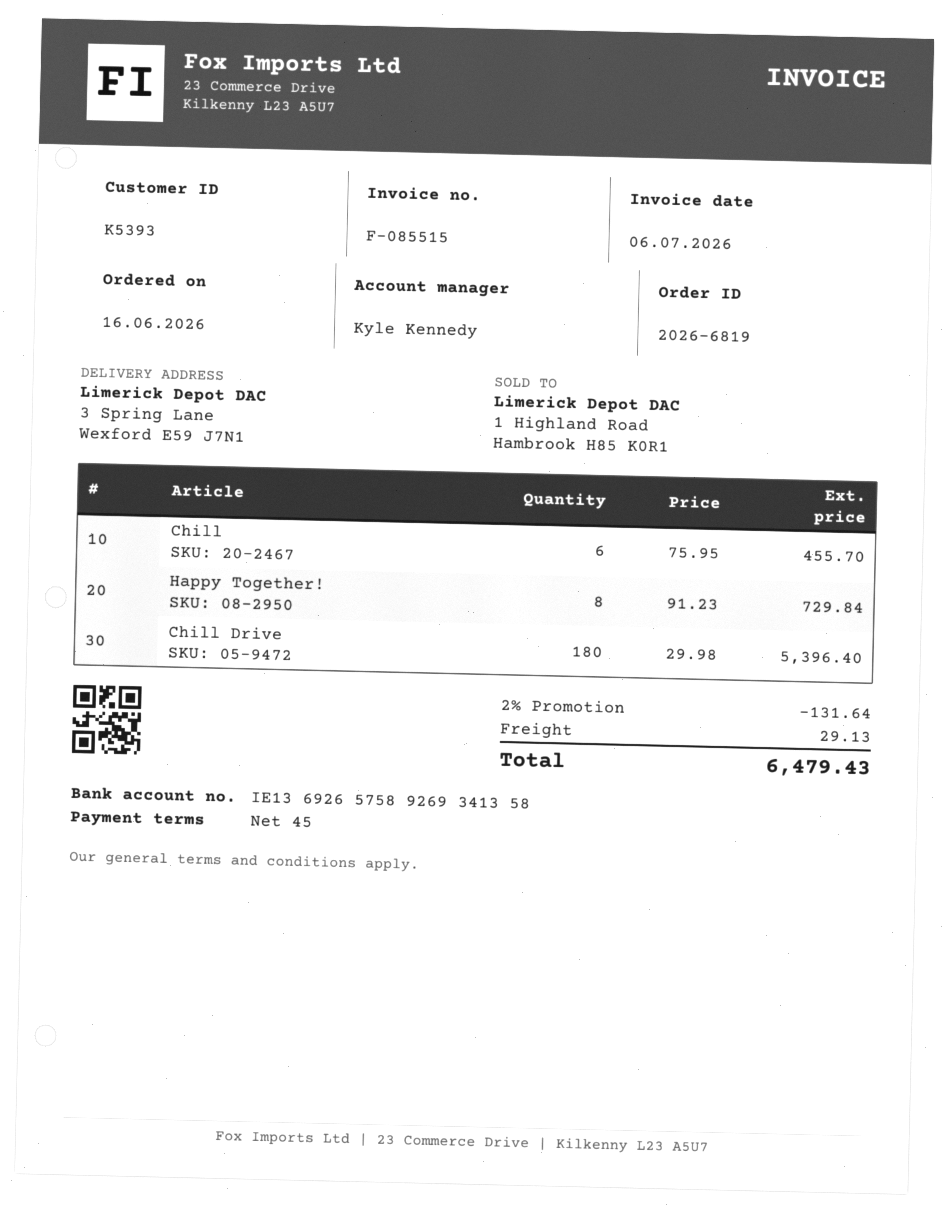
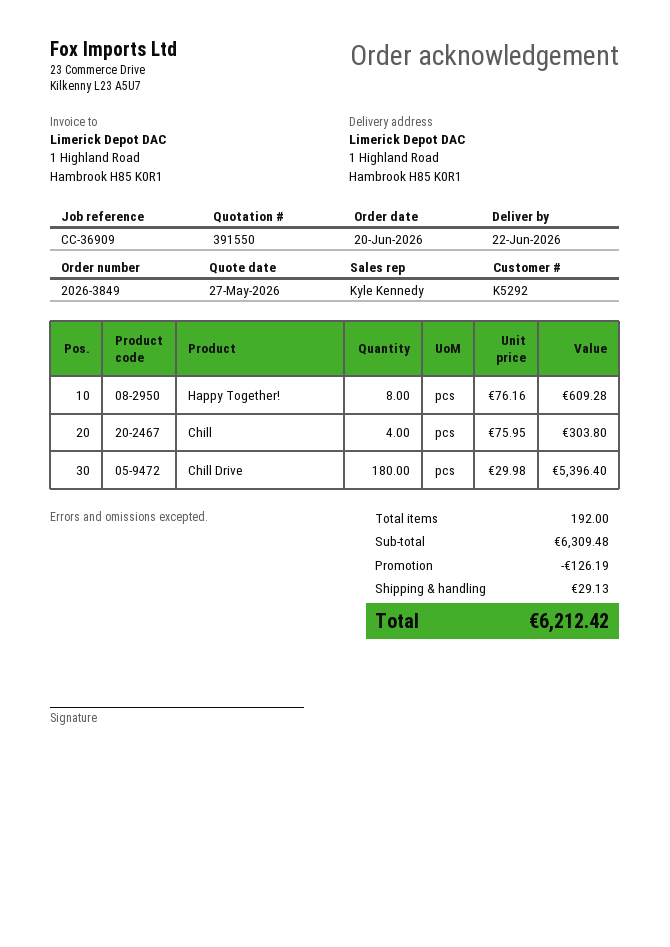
order number: 2026-6819 -> 2026-3849
order date: 2026-06-16 -> 2026-06-20
customer number: K5393 -> K5292
ship to: 3 Spring Lane, Wexford E59 J7N1 -> 1 Highland Road, Hambrook H85 K0R1
Chill: 6 x 75.95 = 455.70 -> 4 x 75.95 = 303.80
Happy Together!: 8 x 91.23 = 729.84 -> 8 x 76.16 = 609.28
discount: 131.64 -> 126.19
total: 6479.43 -> 6212.42

